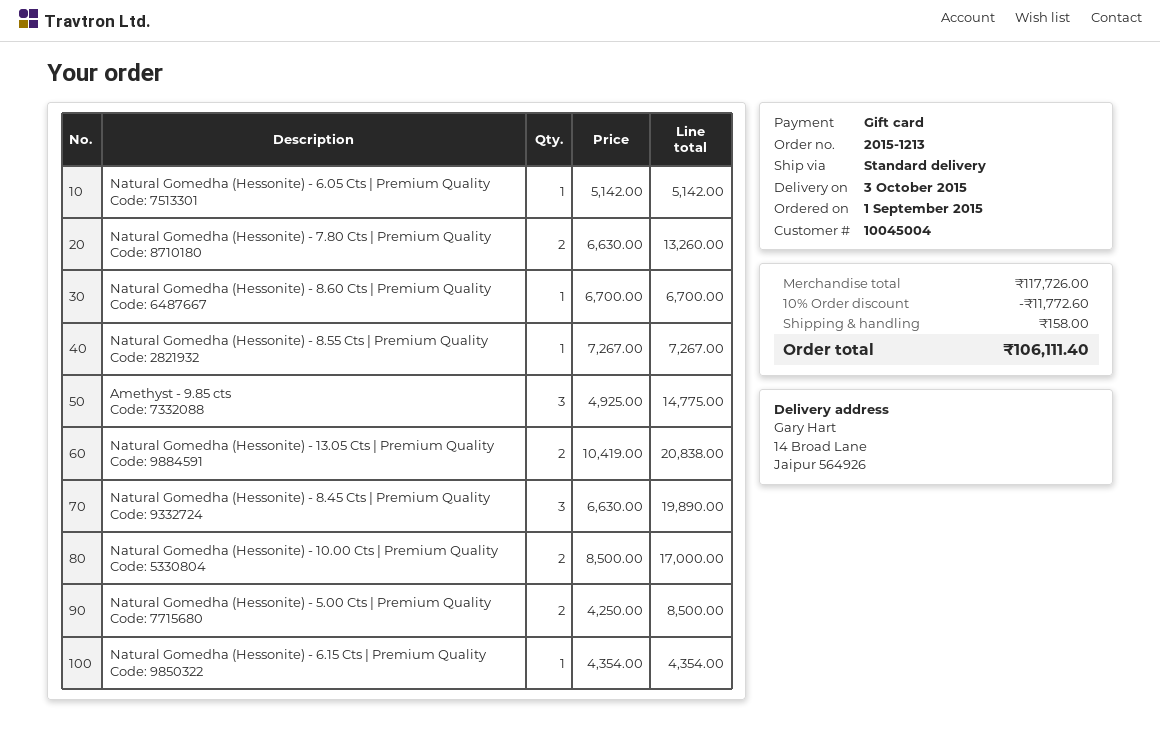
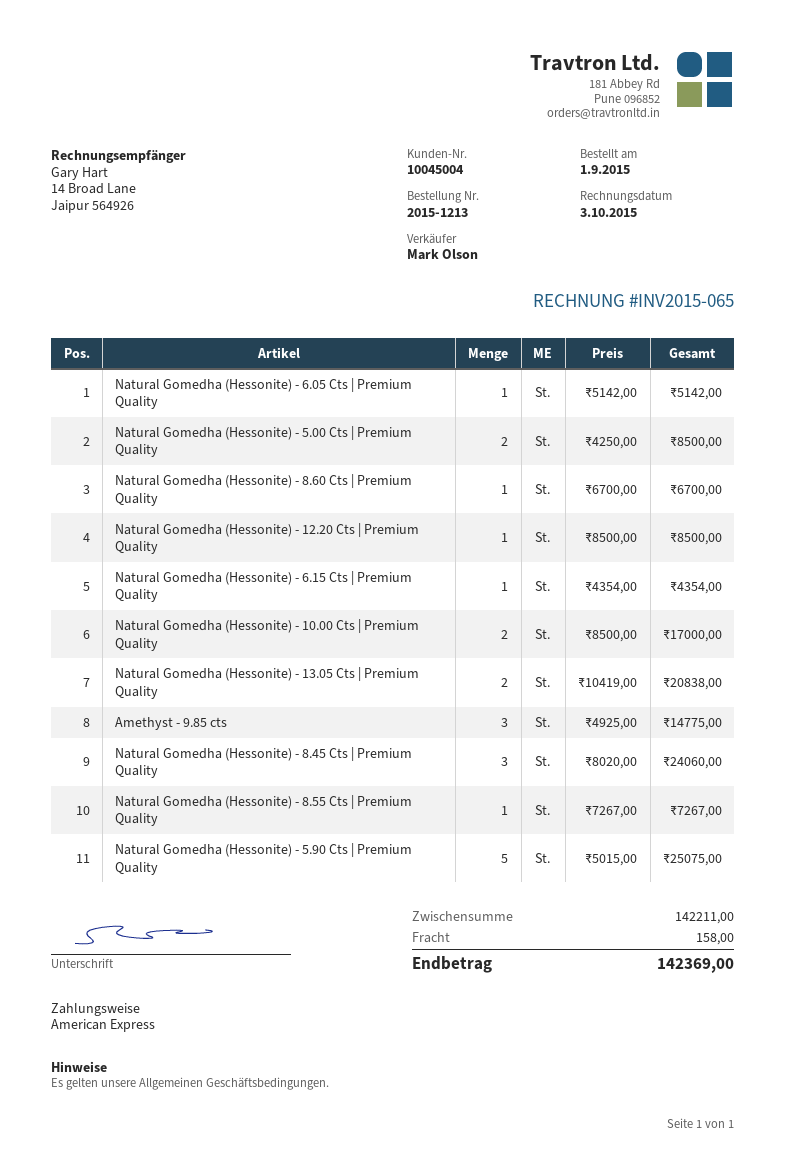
payment method: gift card -> American Express
Natural Gomedha (Hessonite) - 7.80 Cts | Premium Quality: 2 x 6630.00 = 13260.00 -> none
Natural Gomedha (Hessonite) - 8.45 Cts | Premium Quality: 3 x 6630.00 = 19890.00 -> 3 x 8020.00 = 24060.00
Natural Gomedha (Hessonite) - 12.20 Cts | Premium Quality: none -> 1 x 8500.00 = 8500.00
Natural Gomedha (Hessonite) - 5.90 Cts | Premium Quality: none -> 5 x 5015.00 = 25075.00
subtotal: 117726.00 -> 142211.00
discount: 10% = 11772.60 -> none
total: 106111.40 -> 142369.00

